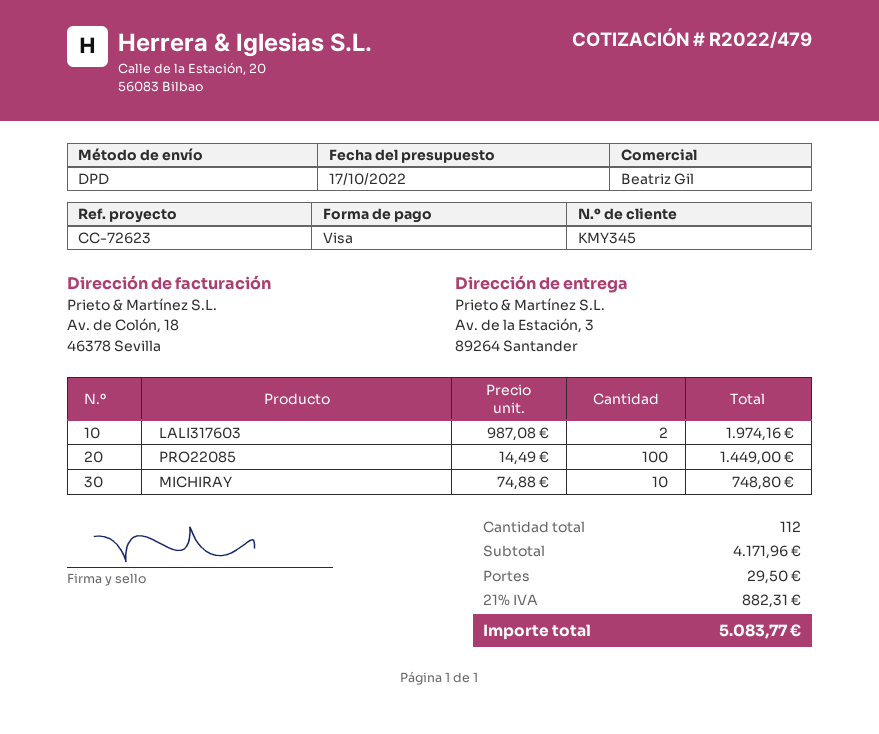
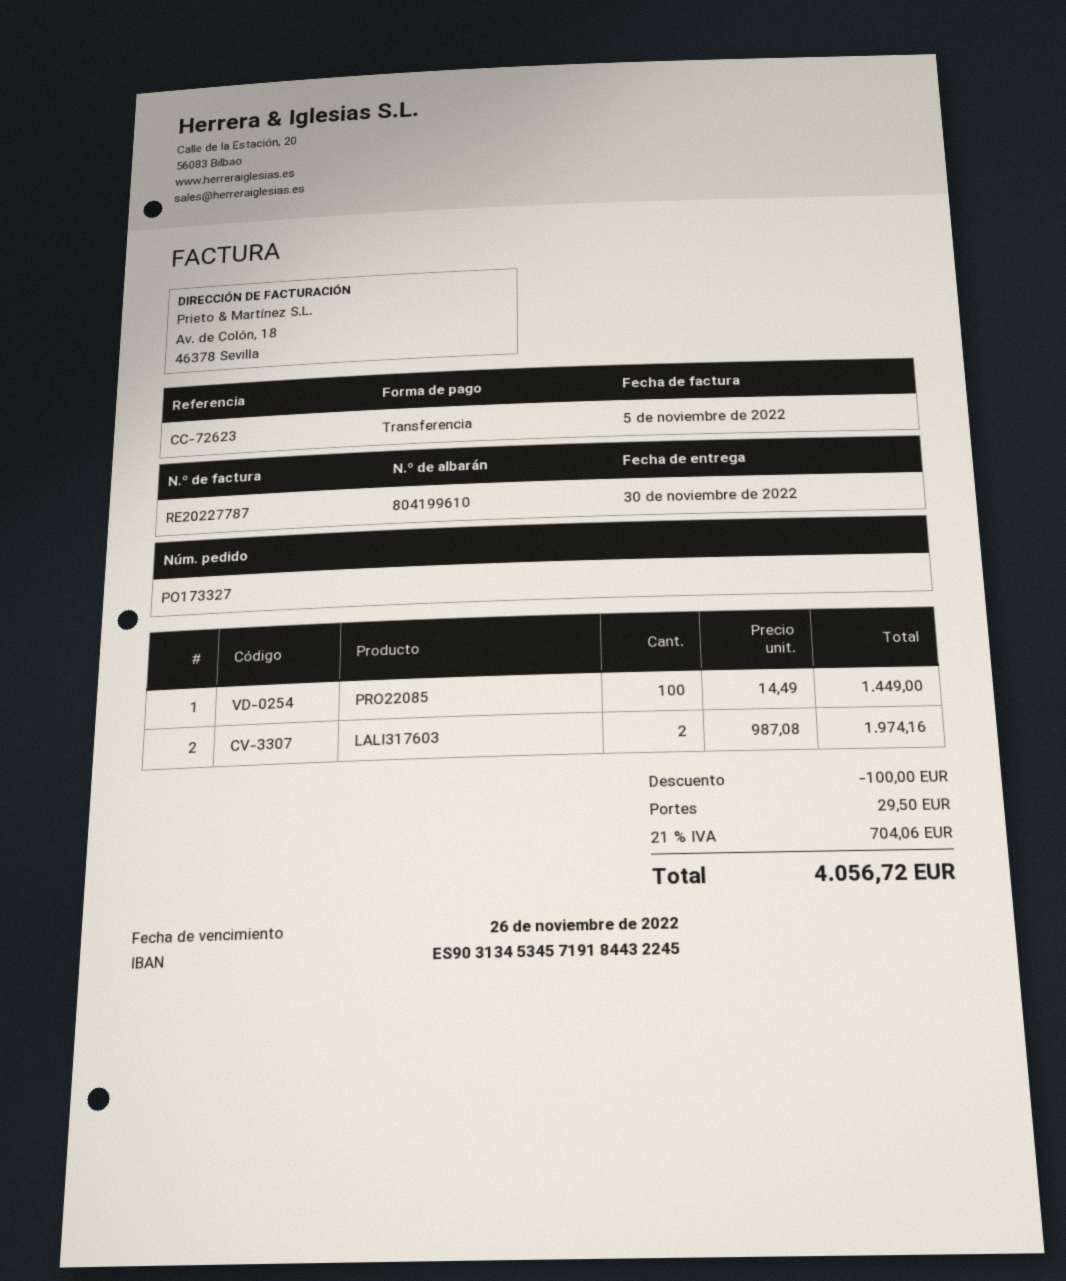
payment method: Visa -> bank transfer
MICHIRAY: 10 x 74.88 = 748.80 -> none
discount: none -> 100.00
tax: 21% = 882.31 -> 21% = 704.06
total: 5083.77 -> 4056.72

